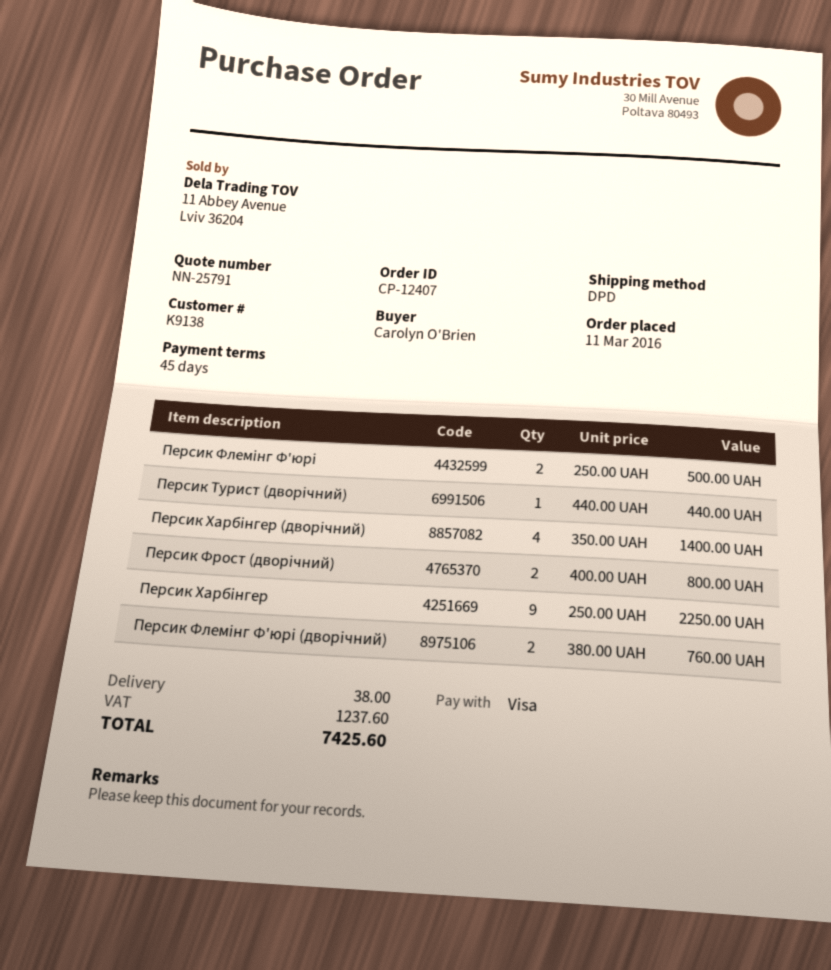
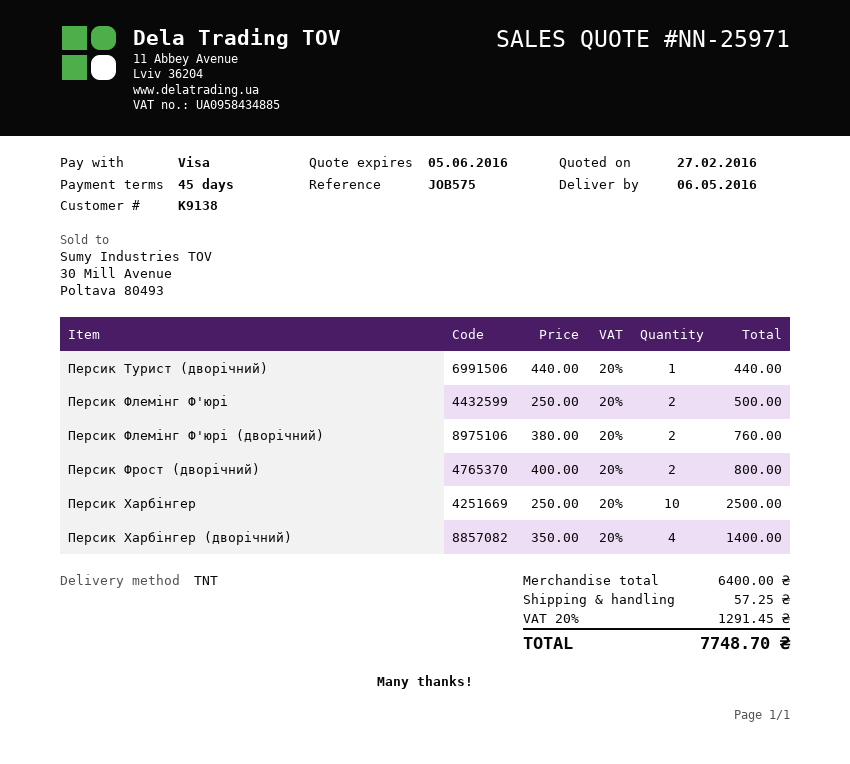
quote number: NN-25791 -> NN-25971
shipping method: DPD -> TNT
Персик Харбінгер: 9 x 250.00 = 2250.00 -> 10 x 250.00 = 2500.00
shipping: 38.00 -> 57.25
tax: 1237.60 -> 1291.45
total: 7425.60 -> 7748.70

